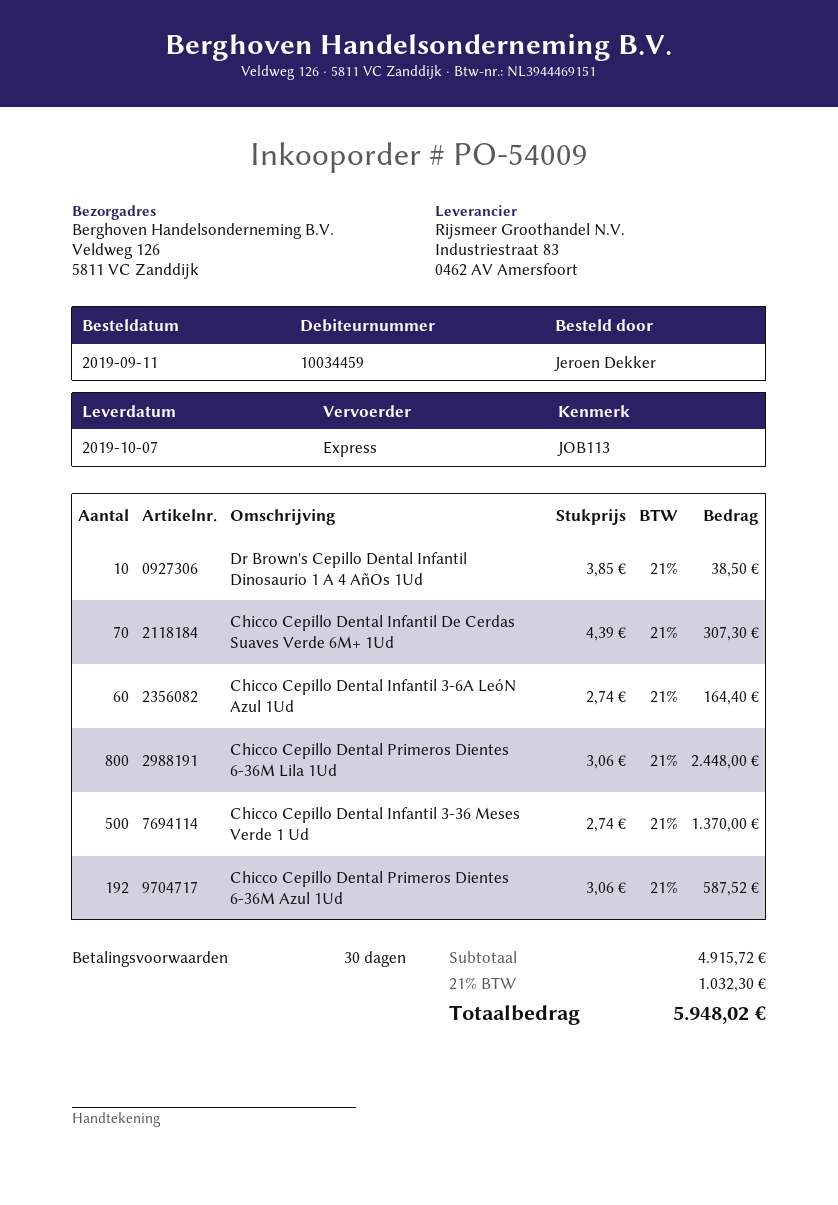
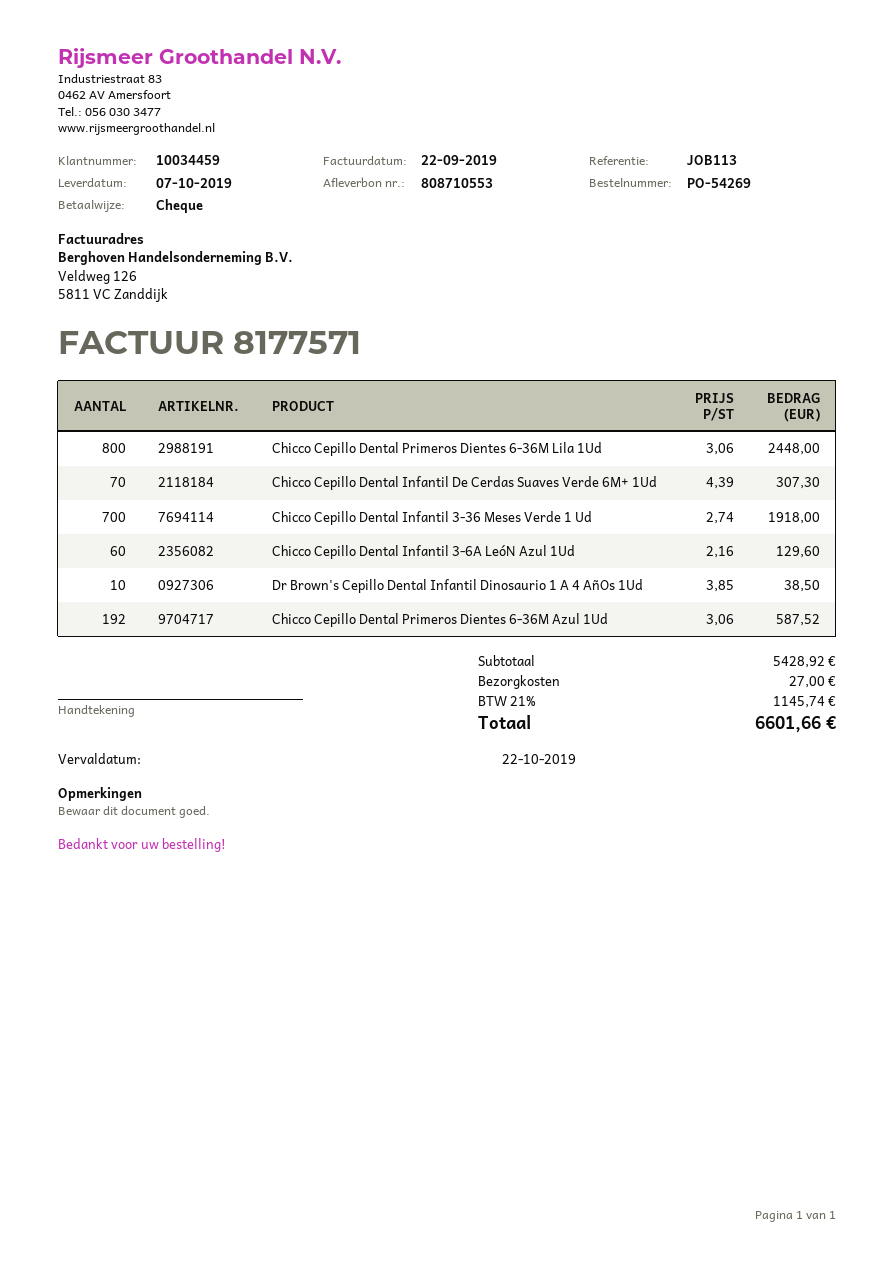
order number: PO-54009 -> PO-54269
Chicco Cepillo Dental Infantil 3-6A LeóN Azul 1Ud: 60 x 2.74 = 164.40 -> 60 x 2.16 = 129.60
Chicco Cepillo Dental Infantil 3-36 Meses Verde 1 Ud: 500 x 2.74 = 1370.00 -> 700 x 2.74 = 1918.00
subtotal: 4915.72 -> 5428.92
shipping: none -> 27.00
tax: 21% = 1032.30 -> 21% = 1145.74
total: 5948.02 -> 6601.66

